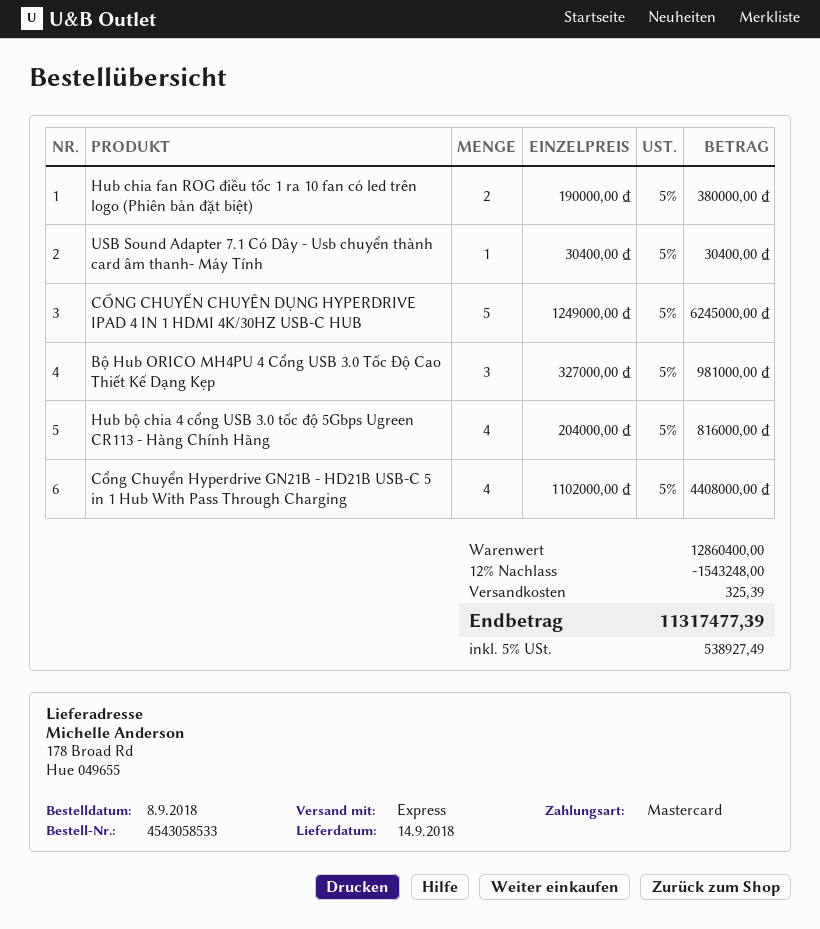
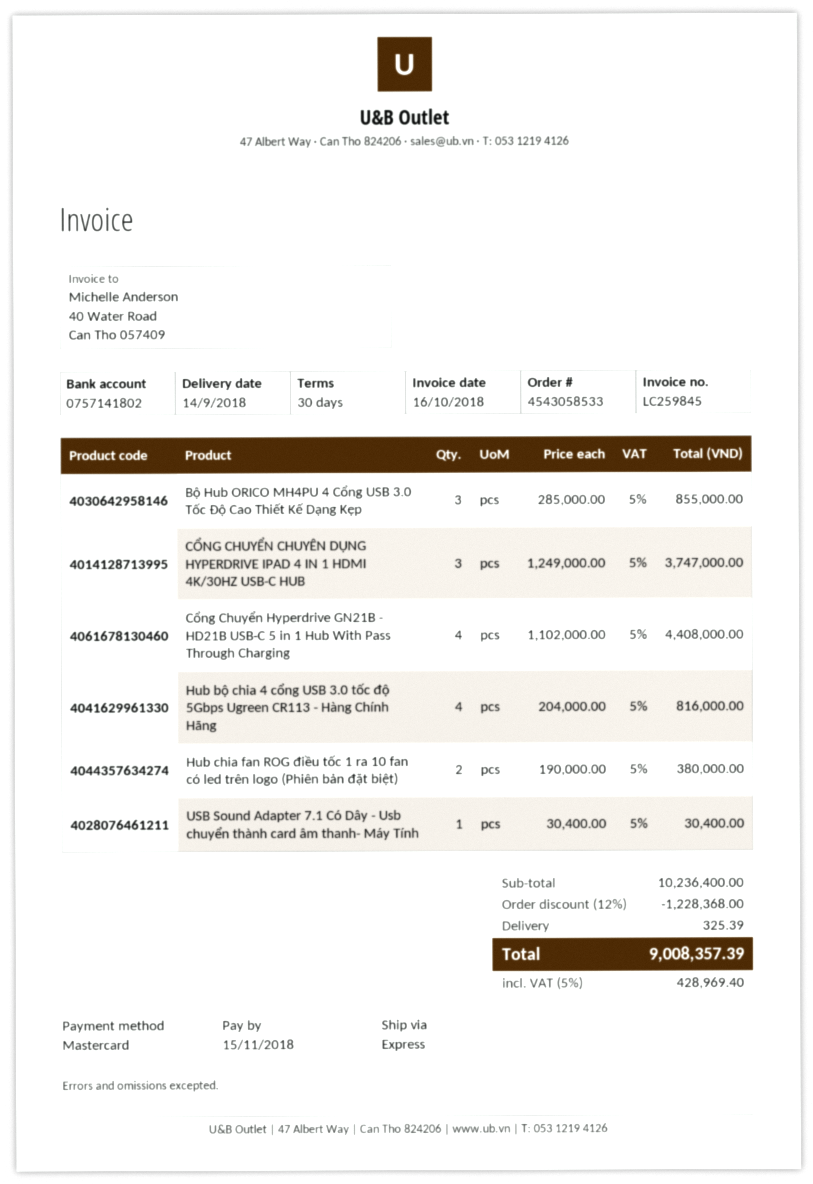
CỔNG CHUYỂN CHUYÊN DỤNG HYPERDRIVE IPAD 4 IN 1 HDMI 4K/30HZ USB-C HUB: 5 x 1249000.00 = 6245000.00 -> 3 x 1249000.00 = 3747000.00
Bộ Hub ORICO MH4PU 4 Cổng USB 3.0 Tốc Độ Cao Thiết Kế Dạng Kẹp: 3 x 327000.00 = 981000.00 -> 3 x 285000.00 = 855000.00
subtotal: 12860400.00 -> 10236400.00
discount: 12% = 1543248.00 -> 12% = 1228368.00
tax: 5% = 538927.49 -> 5% = 428969.40
total: 11317477.39 -> 9008357.39

